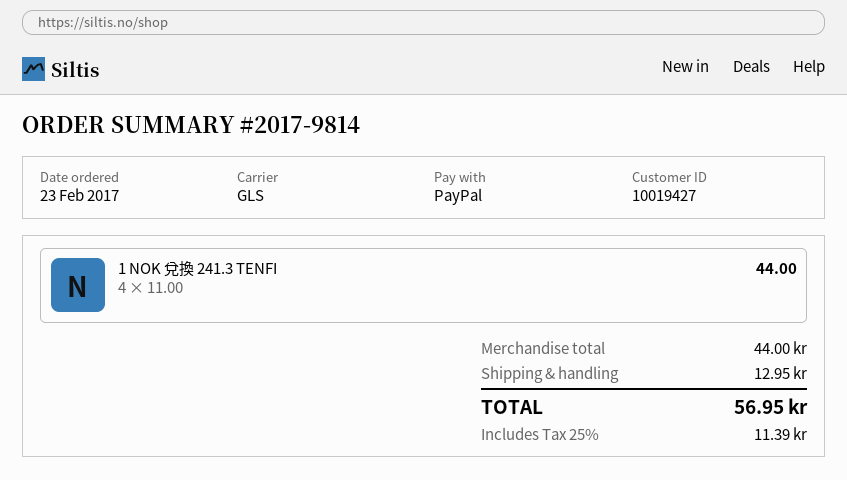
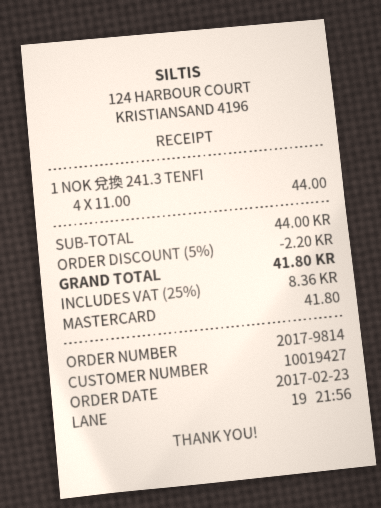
payment method: PayPal -> Mastercard
discount: none -> 5% = 2.20
shipping: 12.95 -> none
tax: 25% = 11.39 -> 25% = 8.36
total: 56.95 -> 41.80

